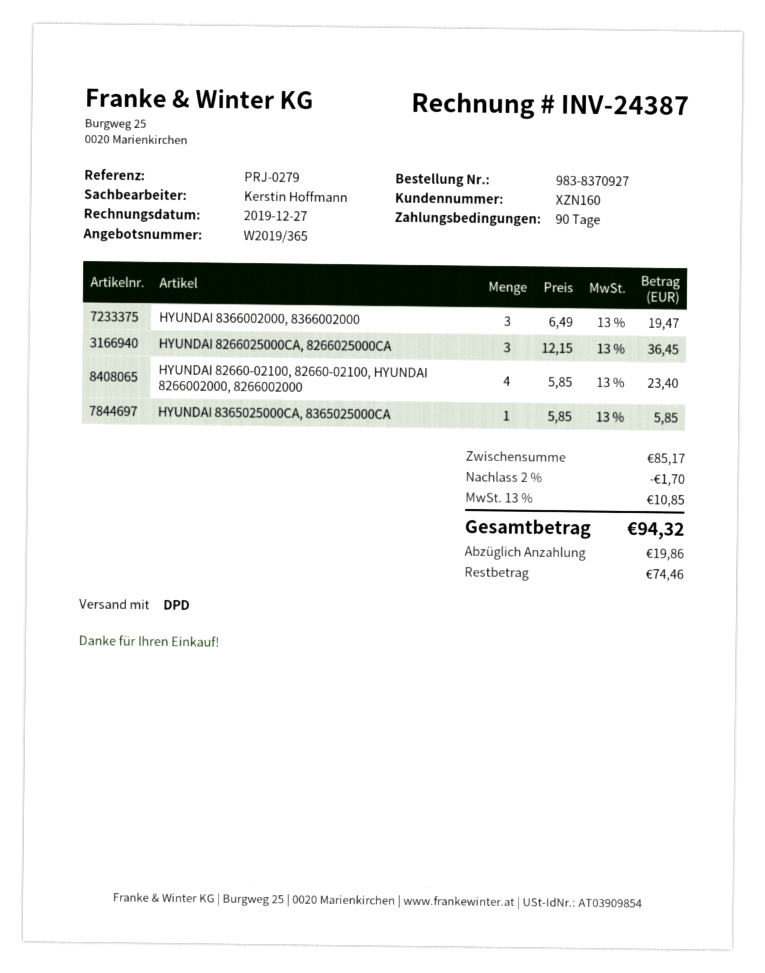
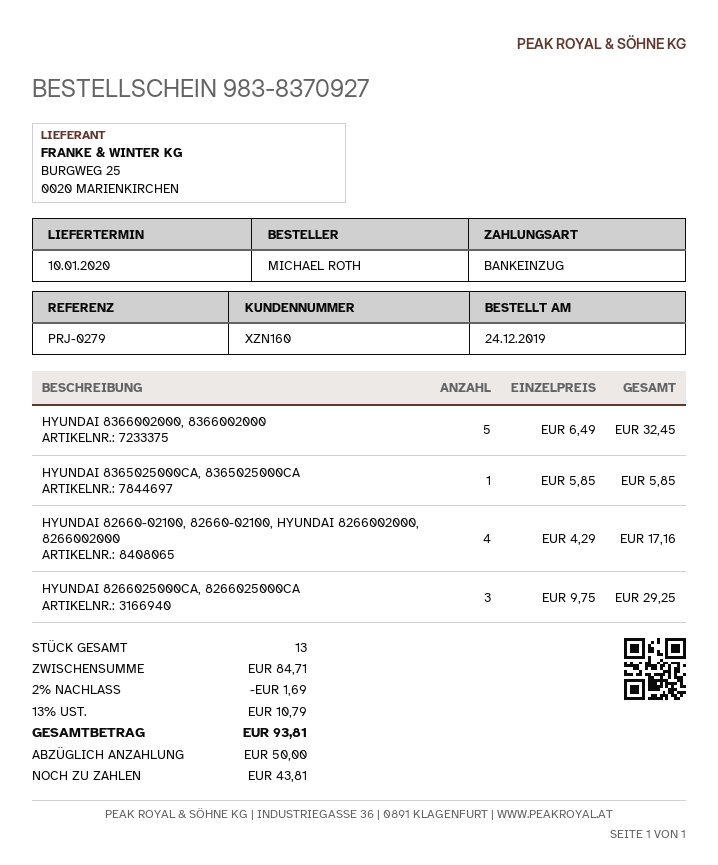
HYUNDAI 8366002000, 8366002000: 3 x 6.49 = 19.47 -> 5 x 6.49 = 32.45
HYUNDAI 8266025000CA, 8266025000CA: 3 x 12.15 = 36.45 -> 3 x 9.75 = 29.25
HYUNDAI 82660-02100, 82660-02100, HYUNDAI 8266002000, 8266002000: 4 x 5.85 = 23.40 -> 4 x 4.29 = 17.16
subtotal: 85.17 -> 84.71
discount: 2% = 1.70 -> 2% = 1.69
tax: 13% = 10.85 -> 13% = 10.79
total: 94.32 -> 93.81
deposit: 19.86 -> 50.00
balance: 74.46 -> 43.81

